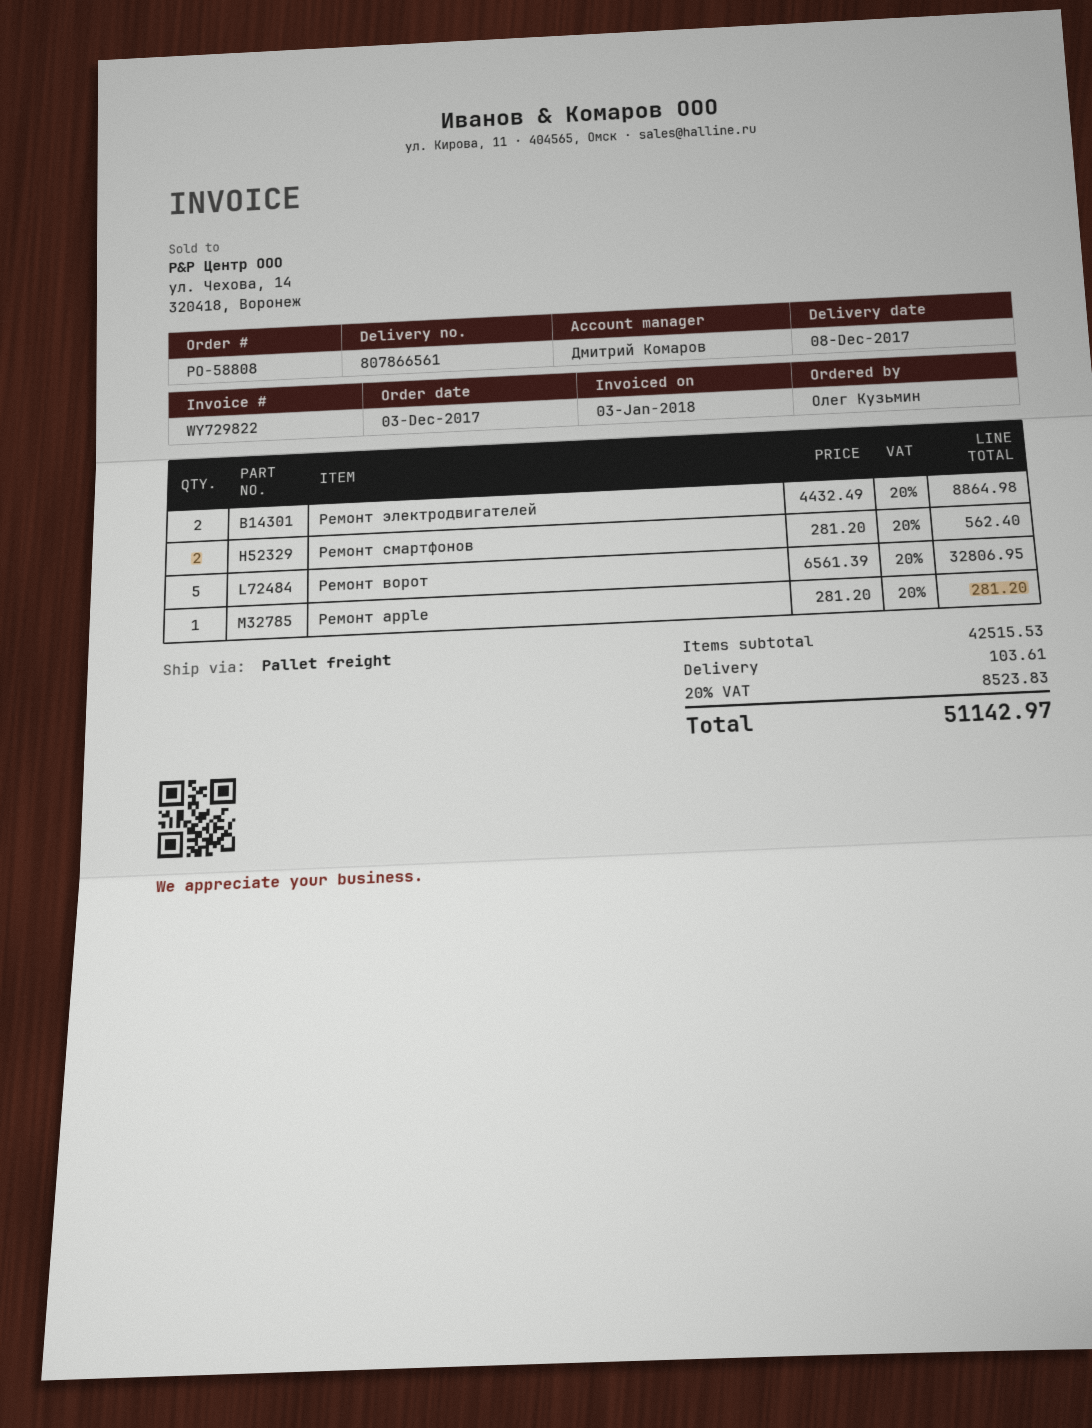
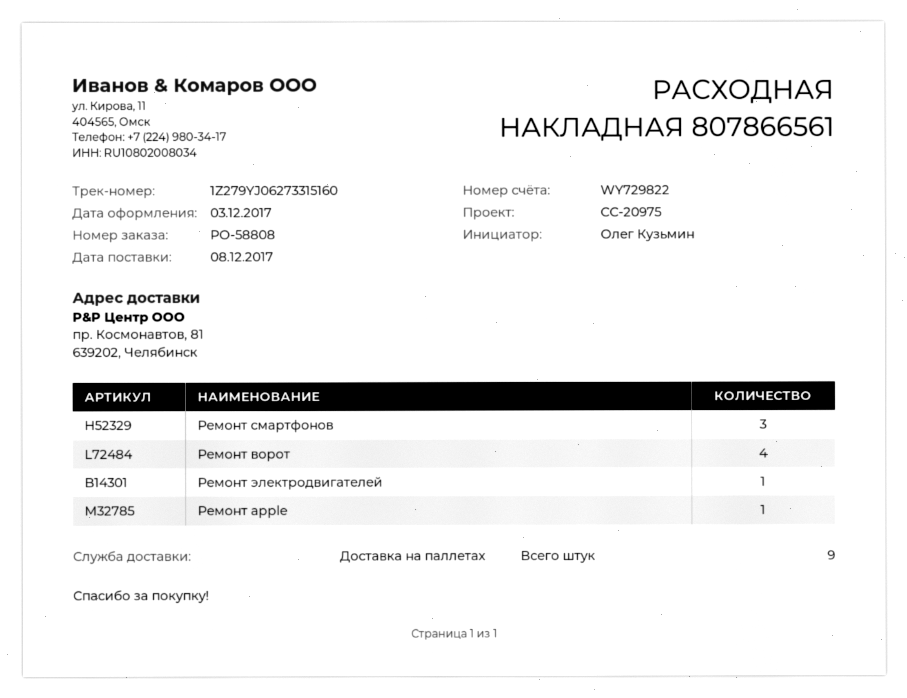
Ремонт электродвигателей: 2 -> 1
Ремонт смартфонов: 2 -> 3
Ремонт ворот: 5 -> 4

